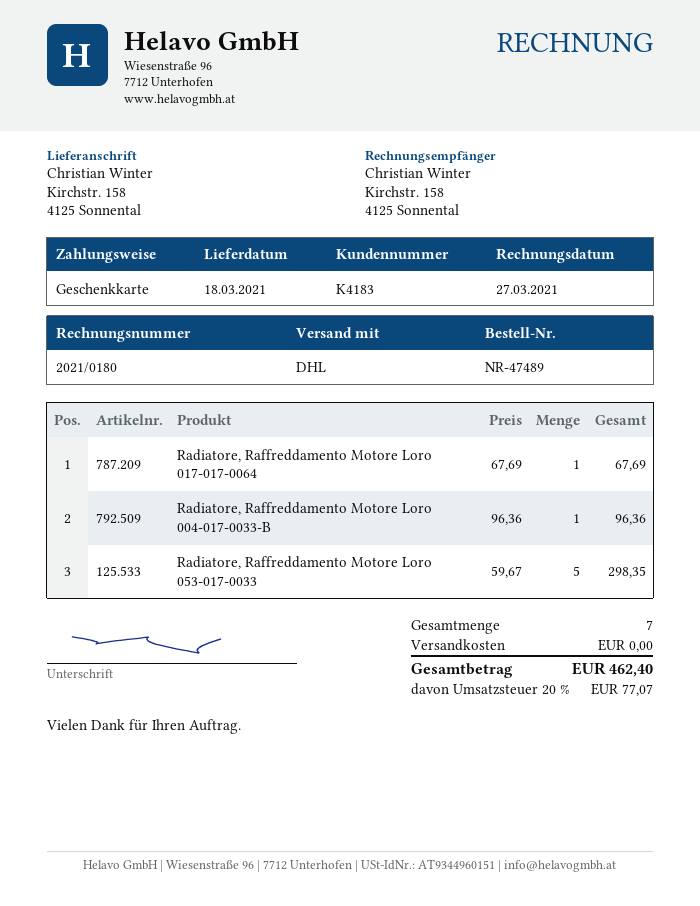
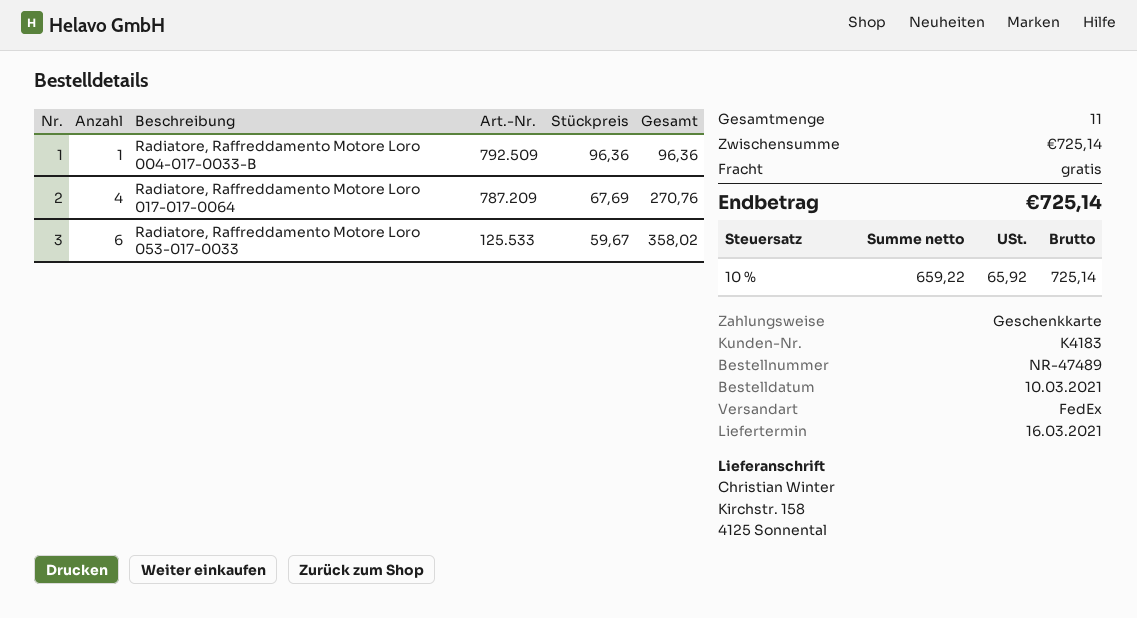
delivery date: 2021-03-18 -> 2021-03-16
shipping method: DHL -> FedEx
Radiatore, Raffreddamento Motore Loro 017-017-0064: 1 x 67.69 = 67.69 -> 4 x 67.69 = 270.76
Radiatore, Raffreddamento Motore Loro 053-017-0033: 5 x 59.67 = 298.35 -> 6 x 59.67 = 358.02
total quantity: 7 -> 11
tax: 20% = 77.07 -> 10% = 65.92
total: 462.40 -> 725.14

